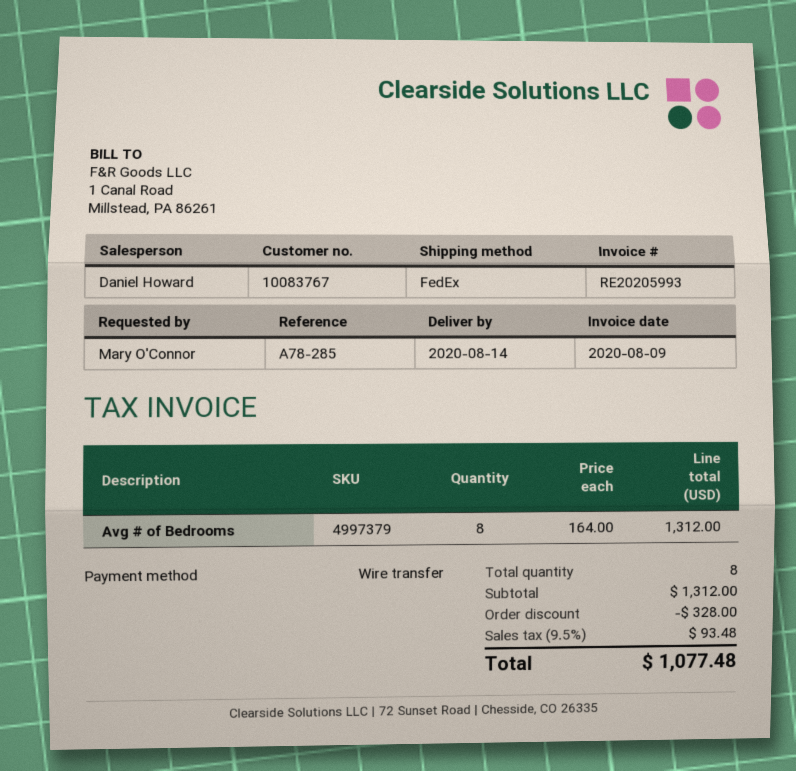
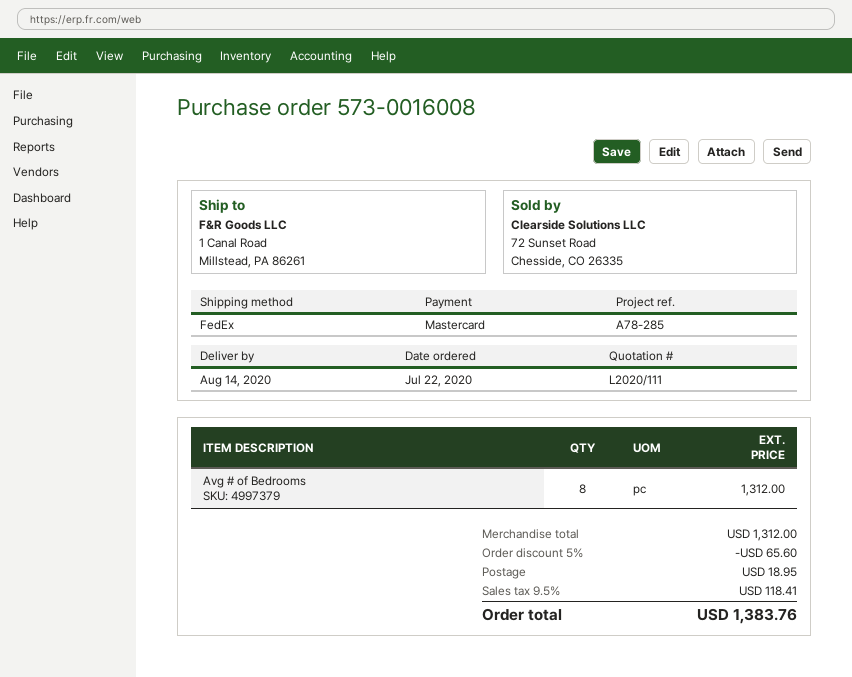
payment method: bank transfer -> Mastercard
discount: 328.00 -> 65.60
shipping: none -> 18.95
tax: 9.5% = 93.48 -> 9.5% = 118.41
total: 1077.48 -> 1383.76

